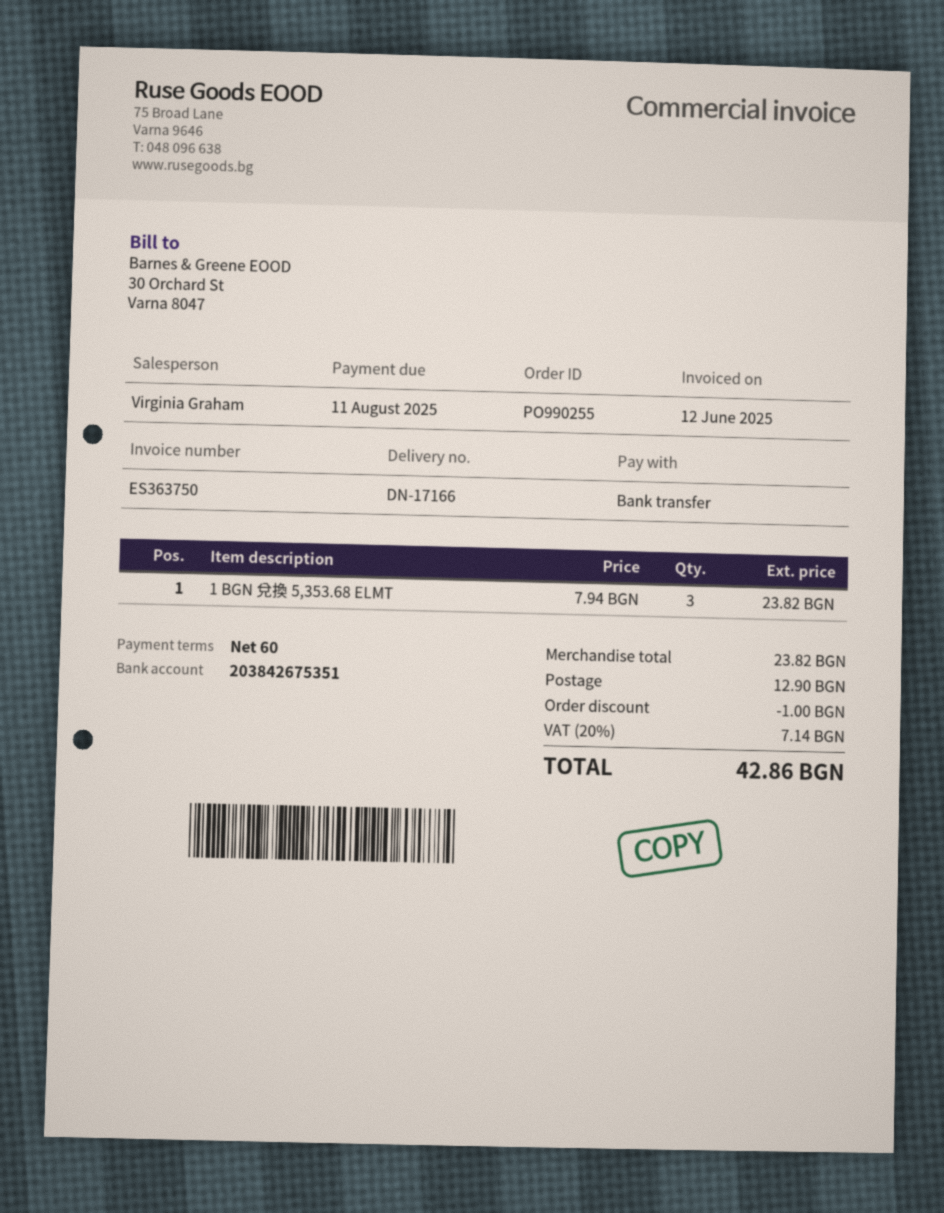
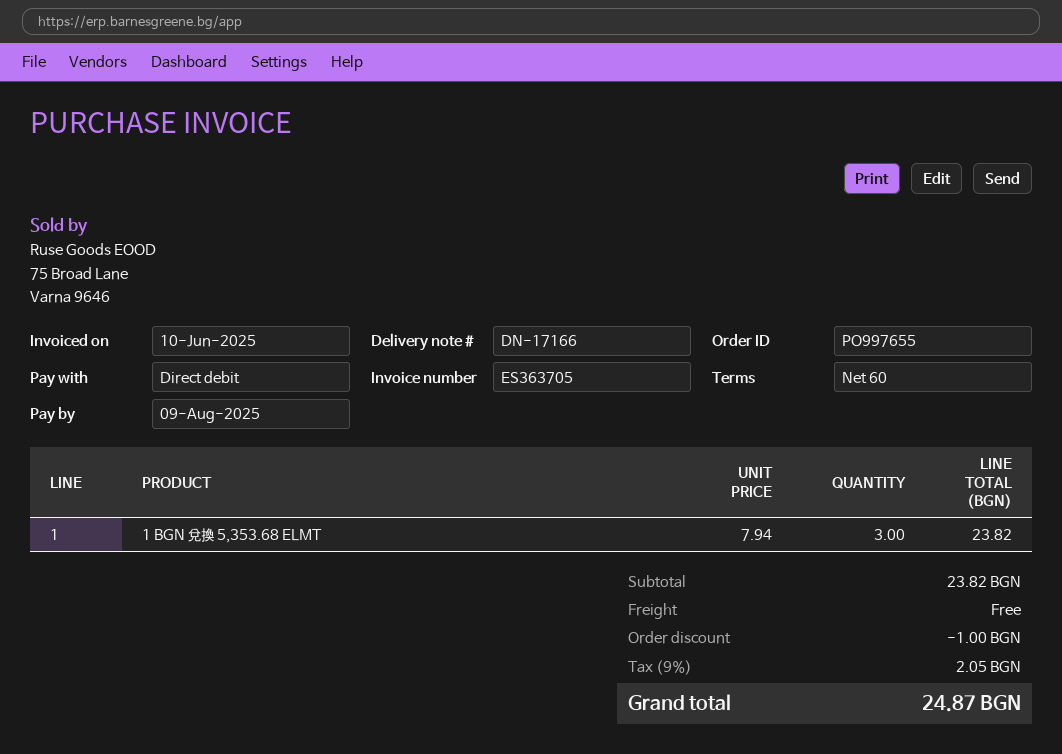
order number: PO990255 -> PO997655
invoice number: ES363750 -> ES363705
invoice date: 2025-06-12 -> 2025-06-10
due date: 2025-08-11 -> 2025-08-09
payment method: bank transfer -> direct debit
shipping: 12.90 -> 0.00
tax: 20% = 7.14 -> 9% = 2.05
total: 42.86 -> 24.87

